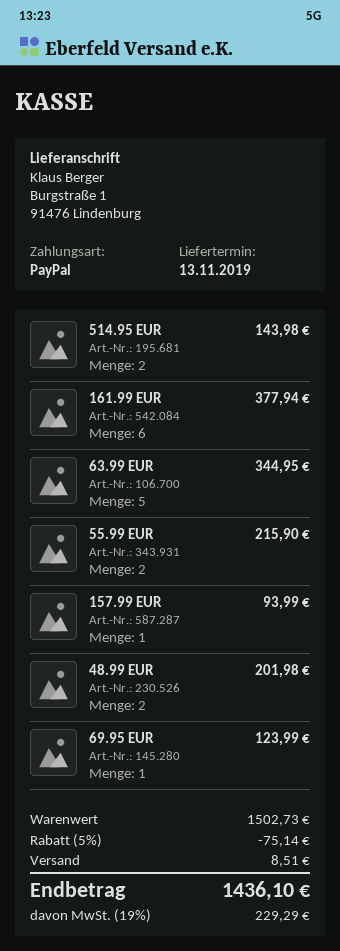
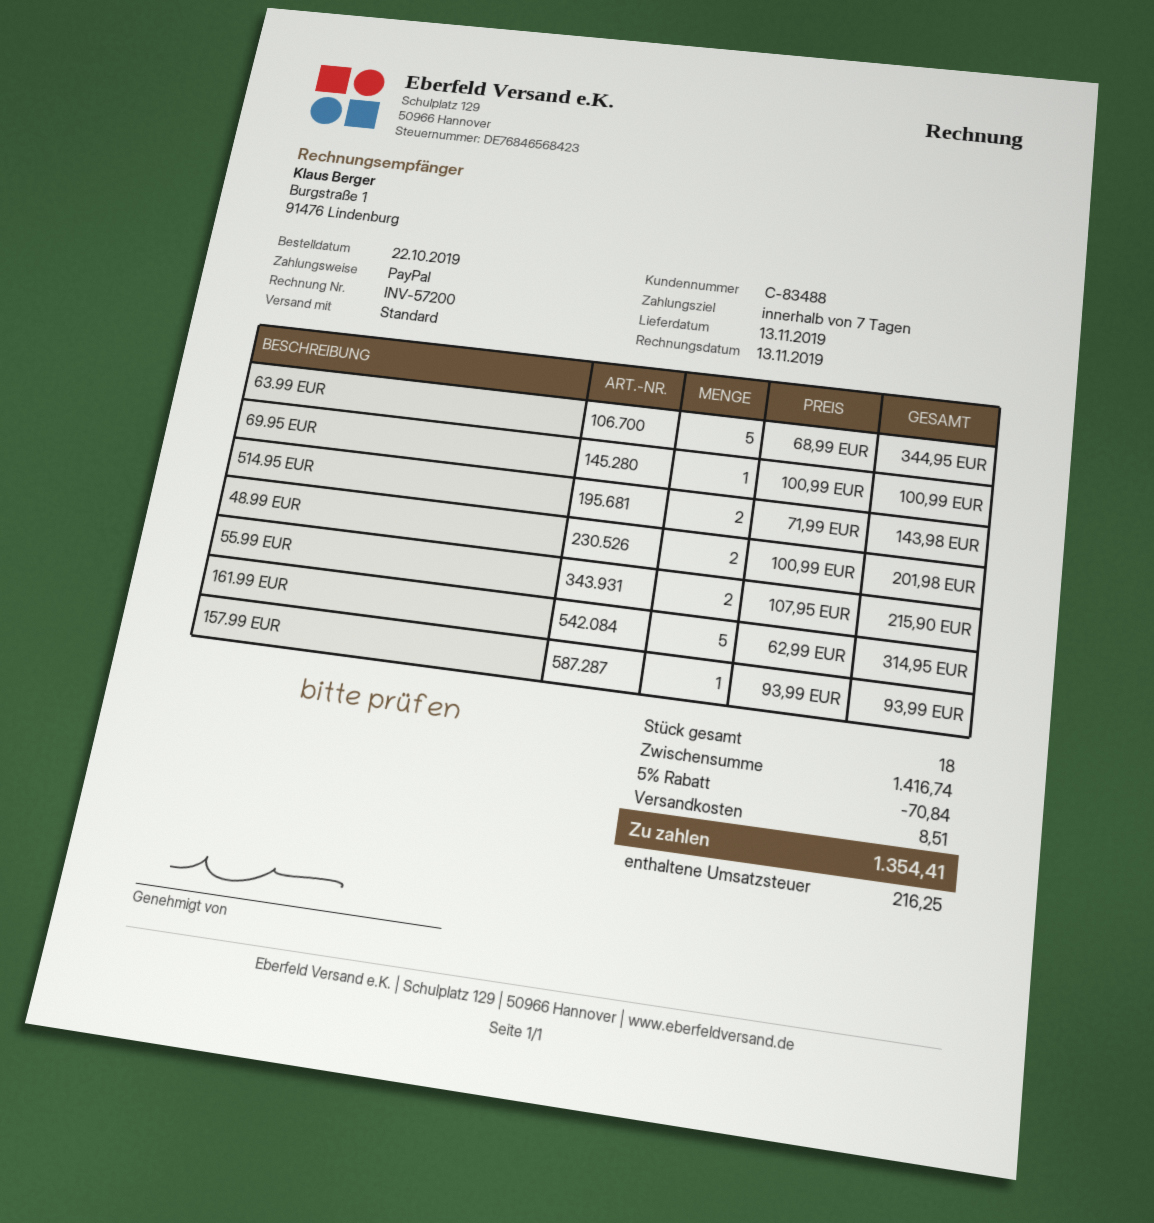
161.99 EUR: 6 for 377.94 -> 5 for 314.95
69.95 EUR: 1 for 123.99 -> 1 for 100.99
subtotal: 1502.73 -> 1416.74
discount: 5% = 75.14 -> 5% = 70.84
tax: 229.29 -> 216.25
total: 1436.10 -> 1354.41

